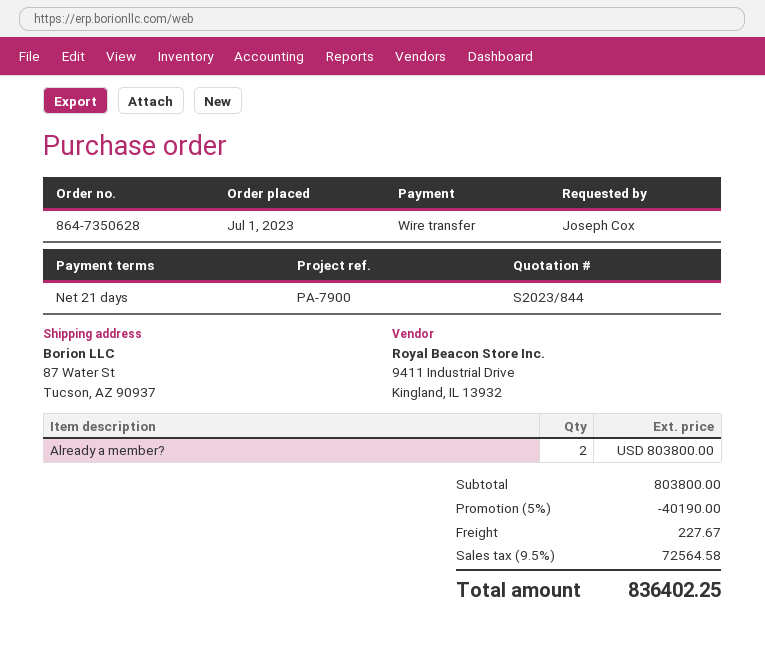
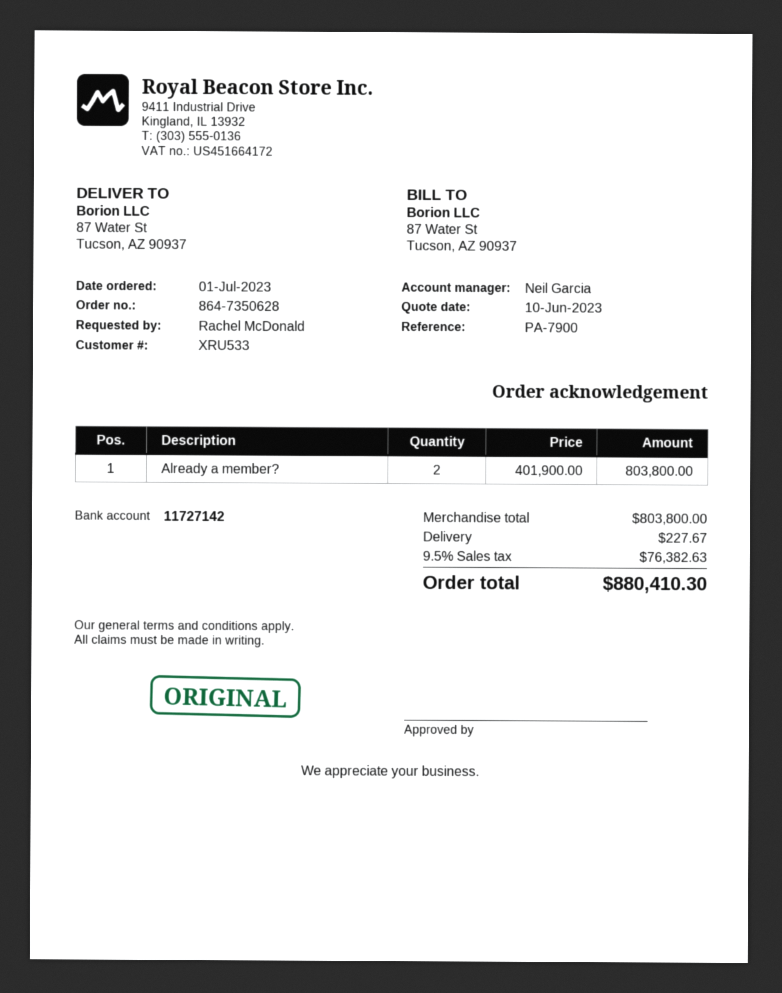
ordered by: Joseph Cox -> Rachel McDonald
discount: 5% = 40190.00 -> none
tax: 9.5% = 72564.58 -> 9.5% = 76382.63
total: 836402.25 -> 880410.30

